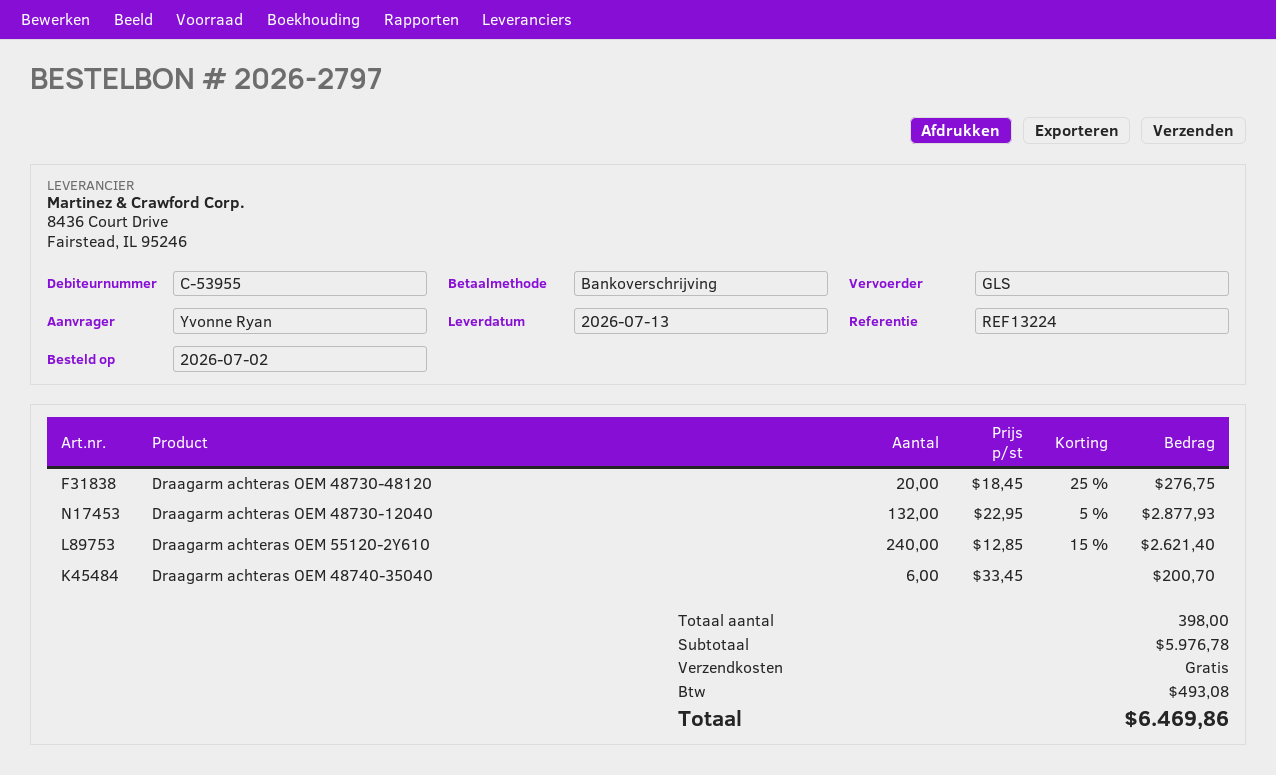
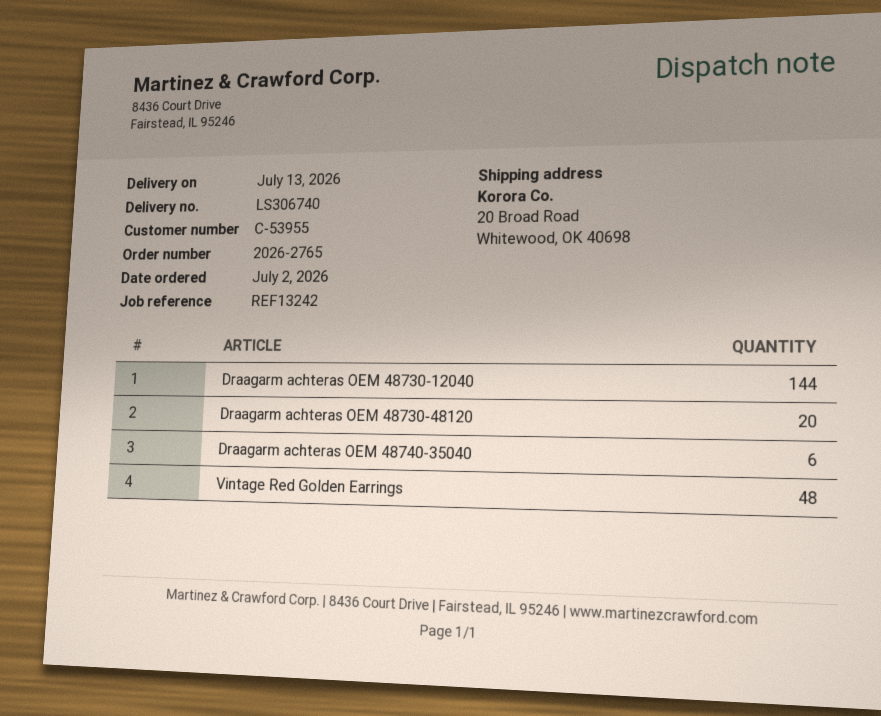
order number: 2026-2797 -> 2026-2765
reference: REF13224 -> REF13242
Draagarm achteras OEM 48730-12040: 132 -> 144
Draagarm achteras OEM 55120-2Y610: 240 -> none
Vintage Red Golden Earrings: none -> 48

